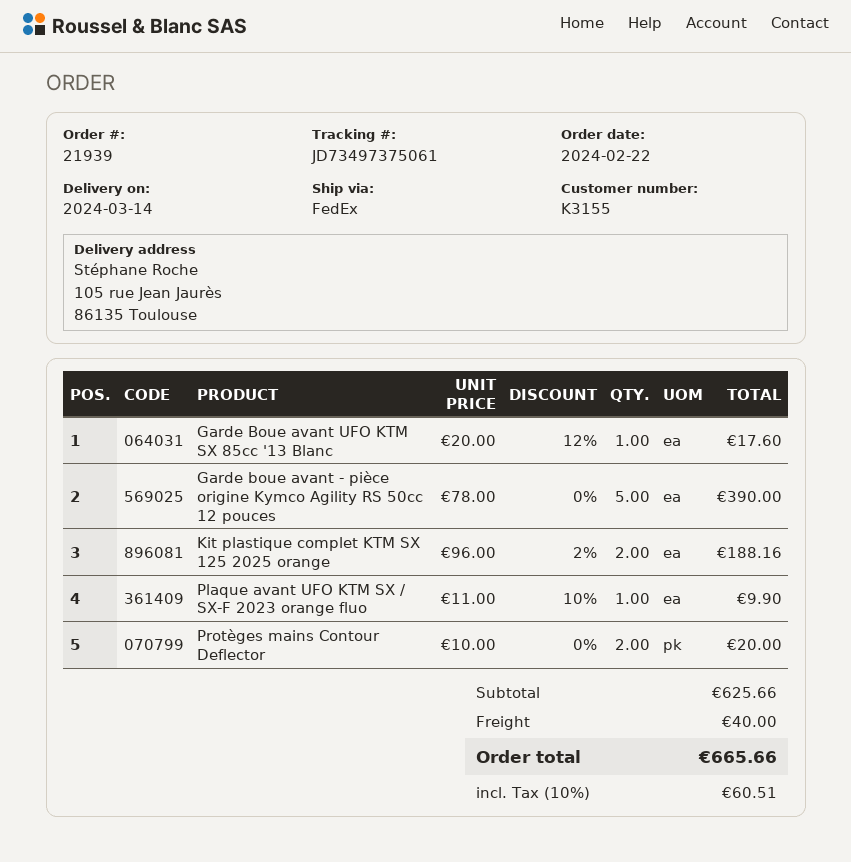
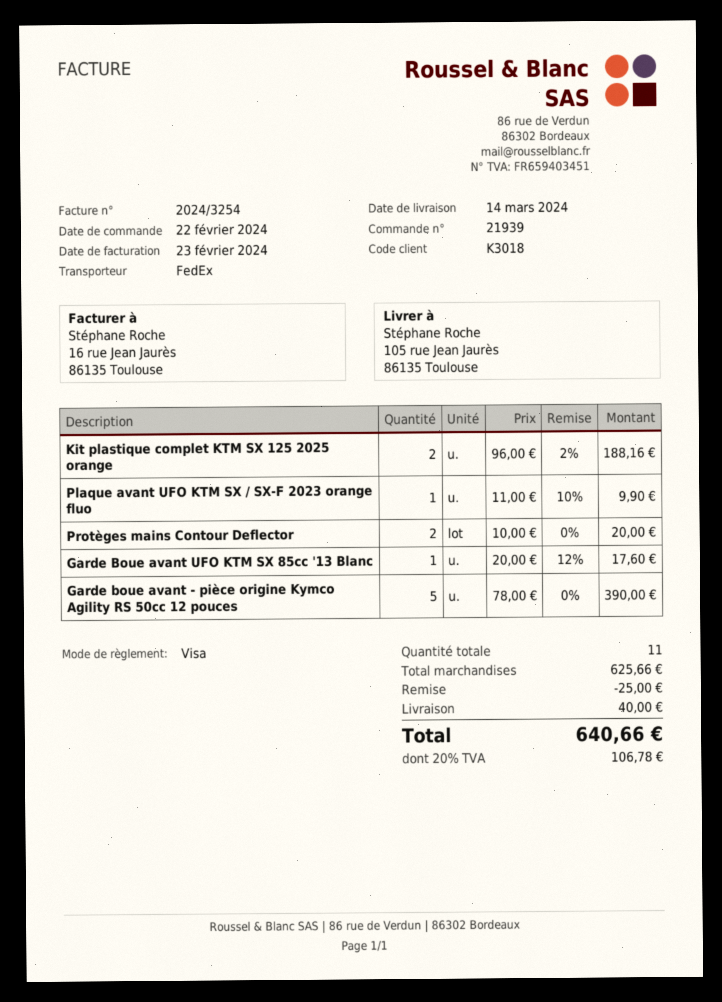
customer number: K3155 -> K3018
discount: none -> 25.00
tax: 10% = 60.51 -> 20% = 106.78
total: 665.66 -> 640.66

